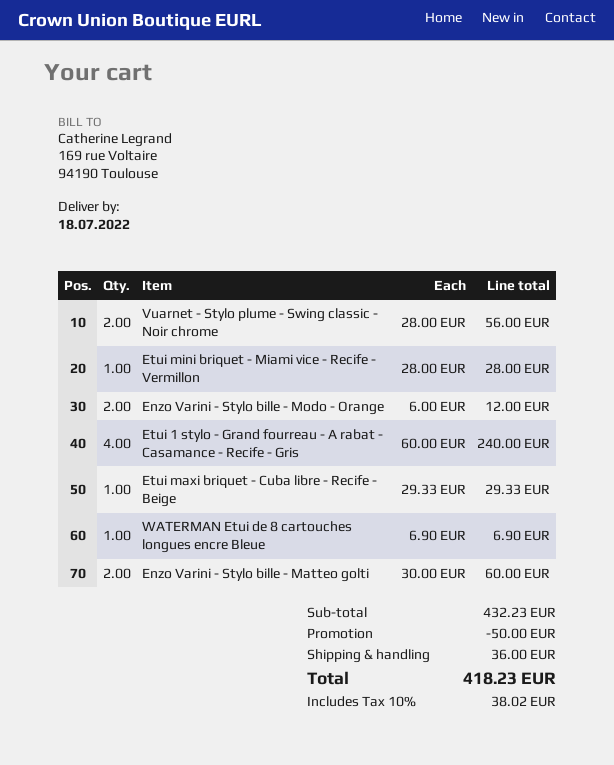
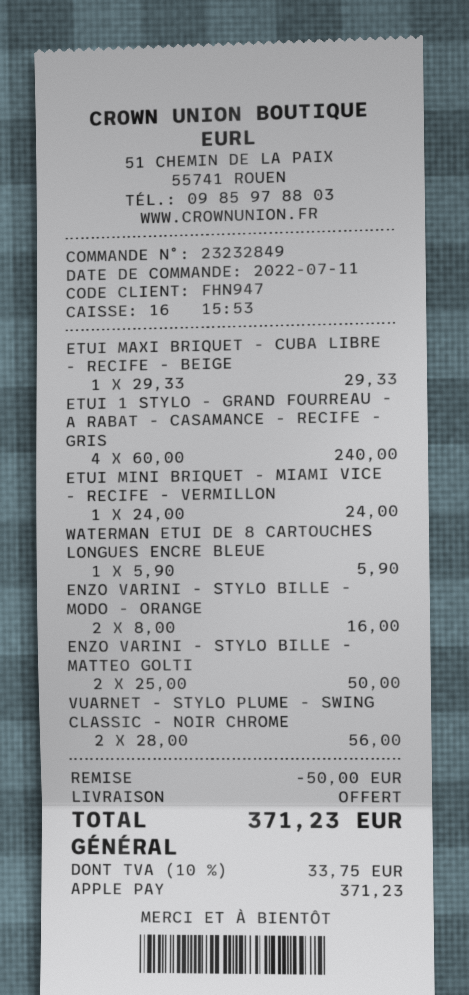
Etui mini briquet - Miami vice - Recife - Vermillon: 1 x 28.00 = 28.00 -> 1 x 24.00 = 24.00
Enzo Varini - Stylo bille - Modo - Orange: 2 x 6.00 = 12.00 -> 2 x 8.00 = 16.00
WATERMAN Etui de 8 cartouches longues encre Bleue: 1 x 6.90 = 6.90 -> 1 x 5.90 = 5.90
Enzo Varini - Stylo bille - Matteo golti: 2 x 30.00 = 60.00 -> 2 x 25.00 = 50.00
shipping: 36.00 -> 0.00
tax: 10% = 38.02 -> 10% = 33.75
total: 418.23 -> 371.23

